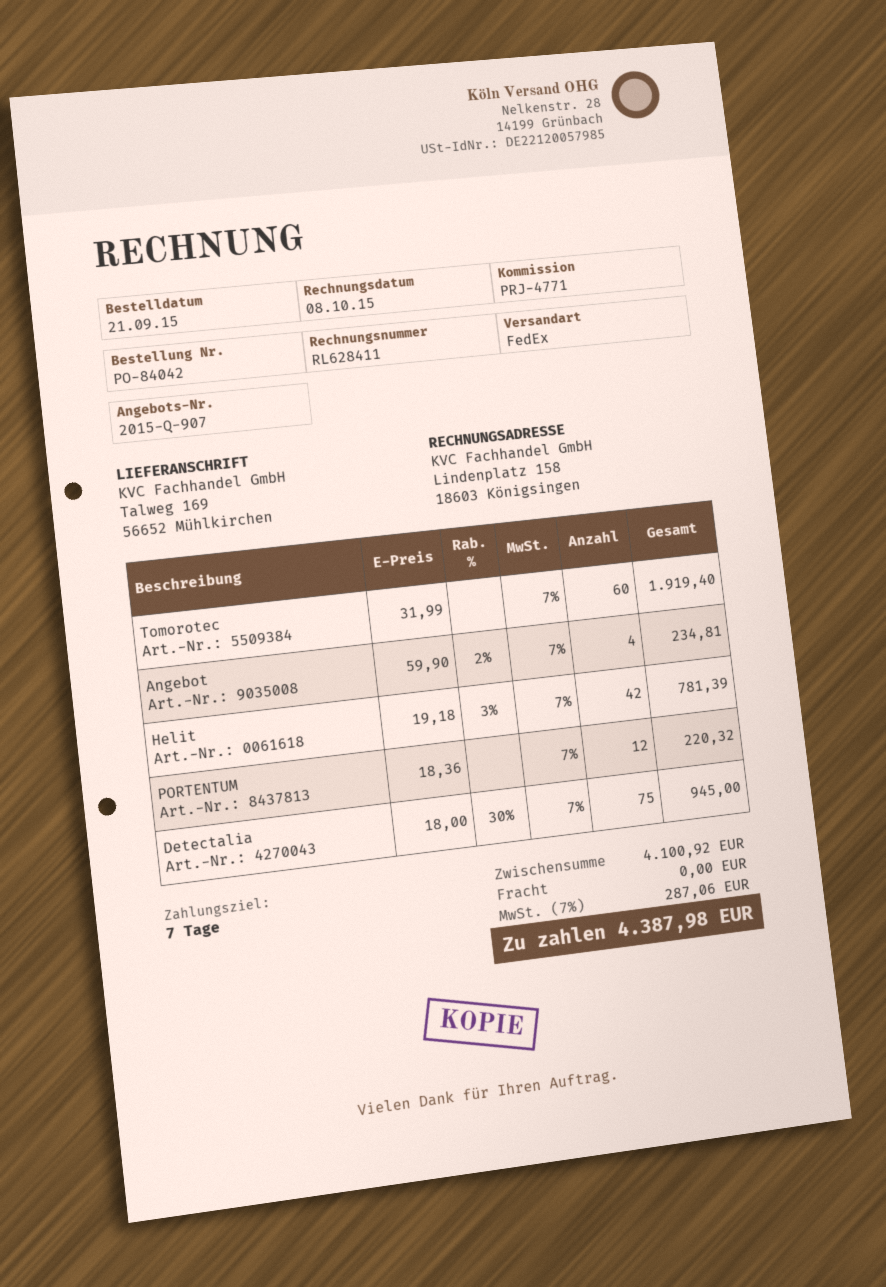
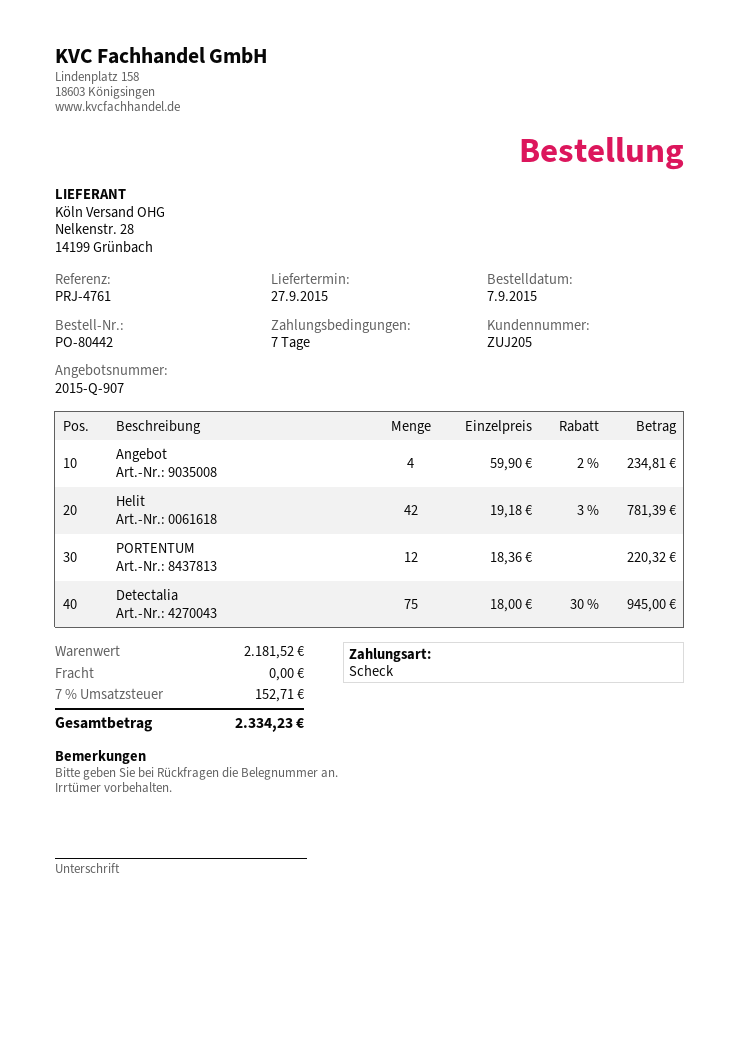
order number: PO-84042 -> PO-80442
order date: 2015-09-21 -> 2015-09-07
reference: PRJ-4771 -> PRJ-4761
Tomorotec: 60 x 31.99 = 1919.40 -> none
subtotal: 4100.92 -> 2181.52
tax: 7% = 287.06 -> 7% = 152.71
total: 4387.98 -> 2334.23

